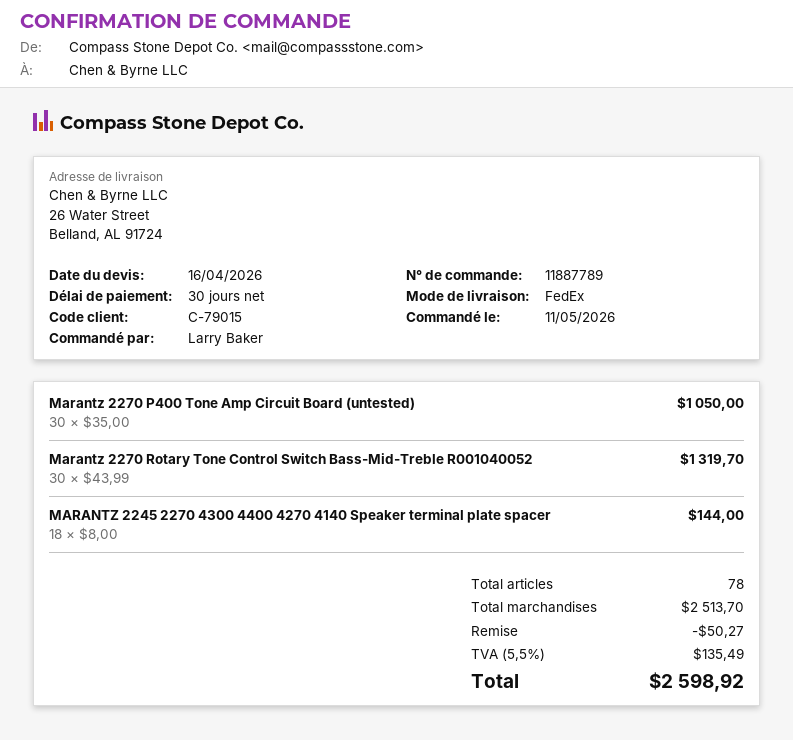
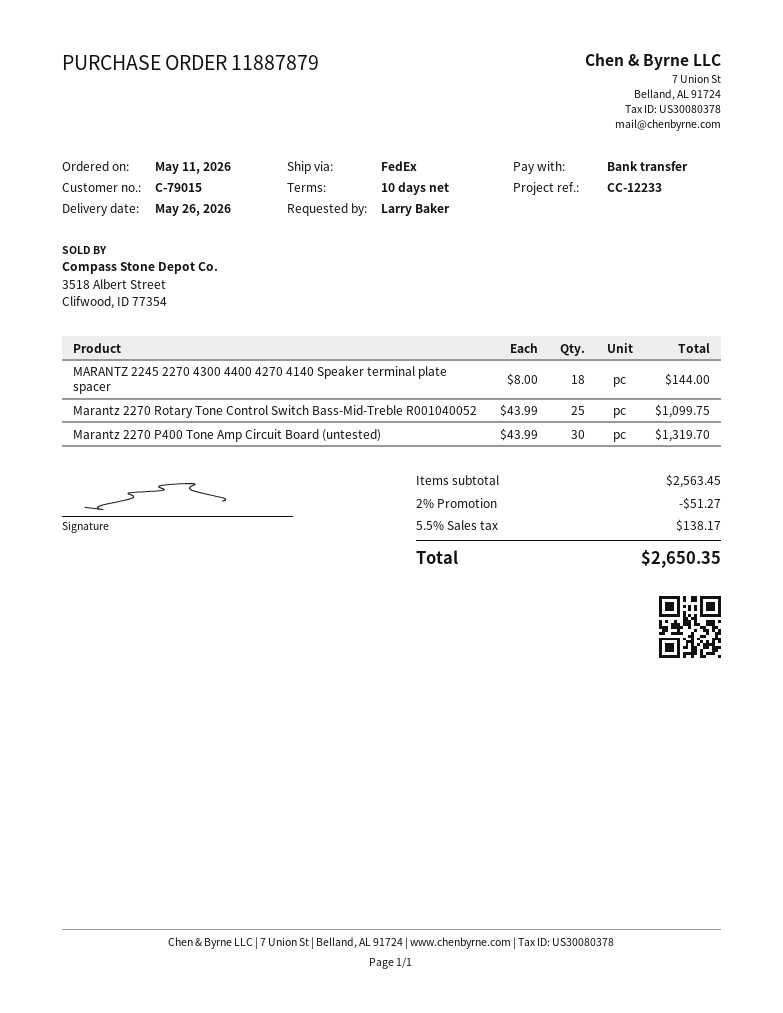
order number: 11887789 -> 11887879
payment terms: 30 days -> 10 days
Marantz 2270 P400 Tone Amp Circuit Board (untested): 30 x 35.00 = 1050.00 -> 30 x 43.99 = 1319.70
Marantz 2270 Rotary Tone Control Switch Bass-Mid-Treble R001040052: 30 x 43.99 = 1319.70 -> 25 x 43.99 = 1099.75
subtotal: 2513.70 -> 2563.45
discount: 50.27 -> 51.27
tax: 5.5% = 135.49 -> 5.5% = 138.17
total: 2598.92 -> 2650.35

